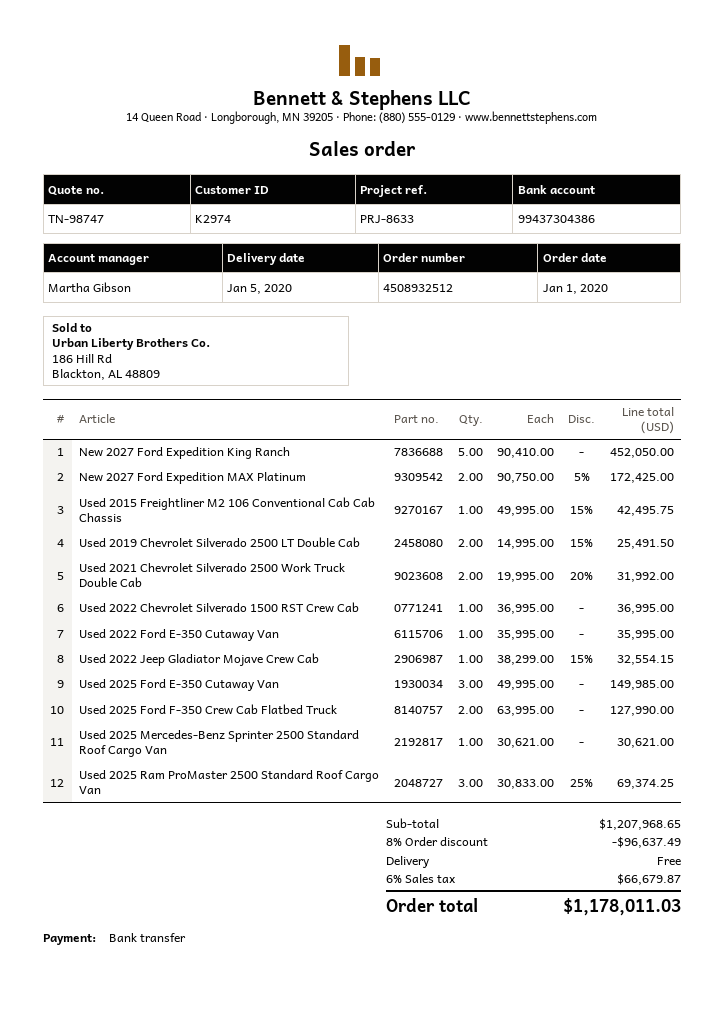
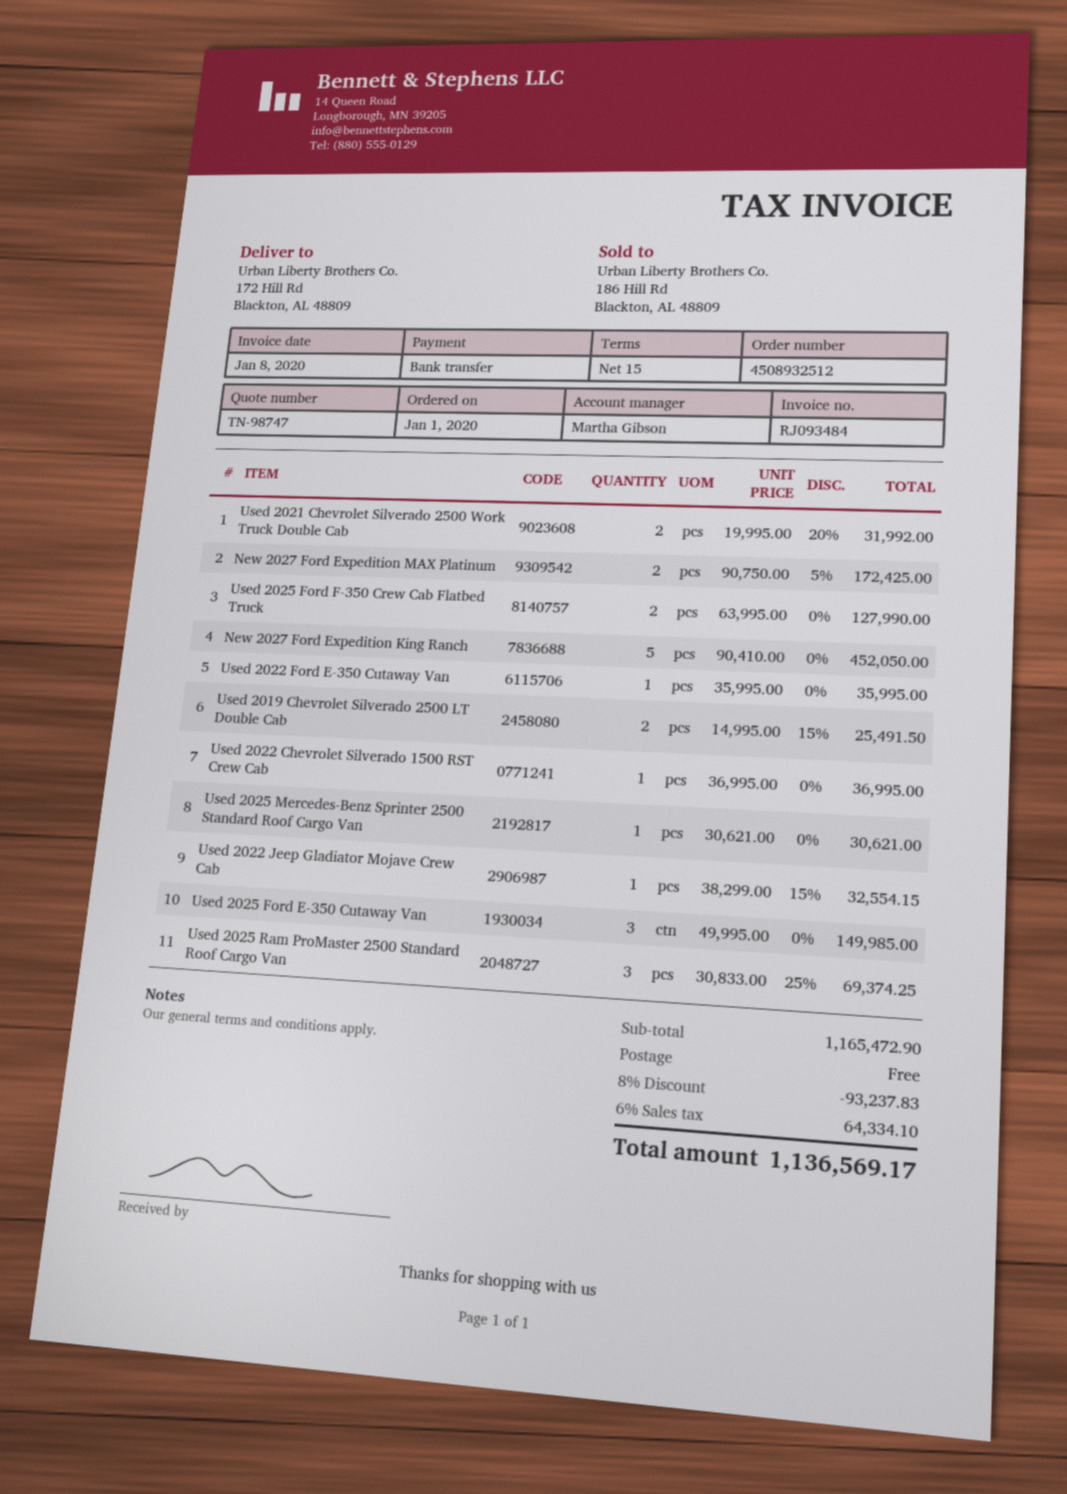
Used 2015 Freightliner M2 106 Conventional Cab Cab Chassis: 1 x 49995.00 - 15% = 42495.75 -> none
subtotal: 1207968.65 -> 1165472.90
discount: 8% = 96637.49 -> 8% = 93237.83
tax: 6% = 66679.87 -> 6% = 64334.10
total: 1178011.03 -> 1136569.17

